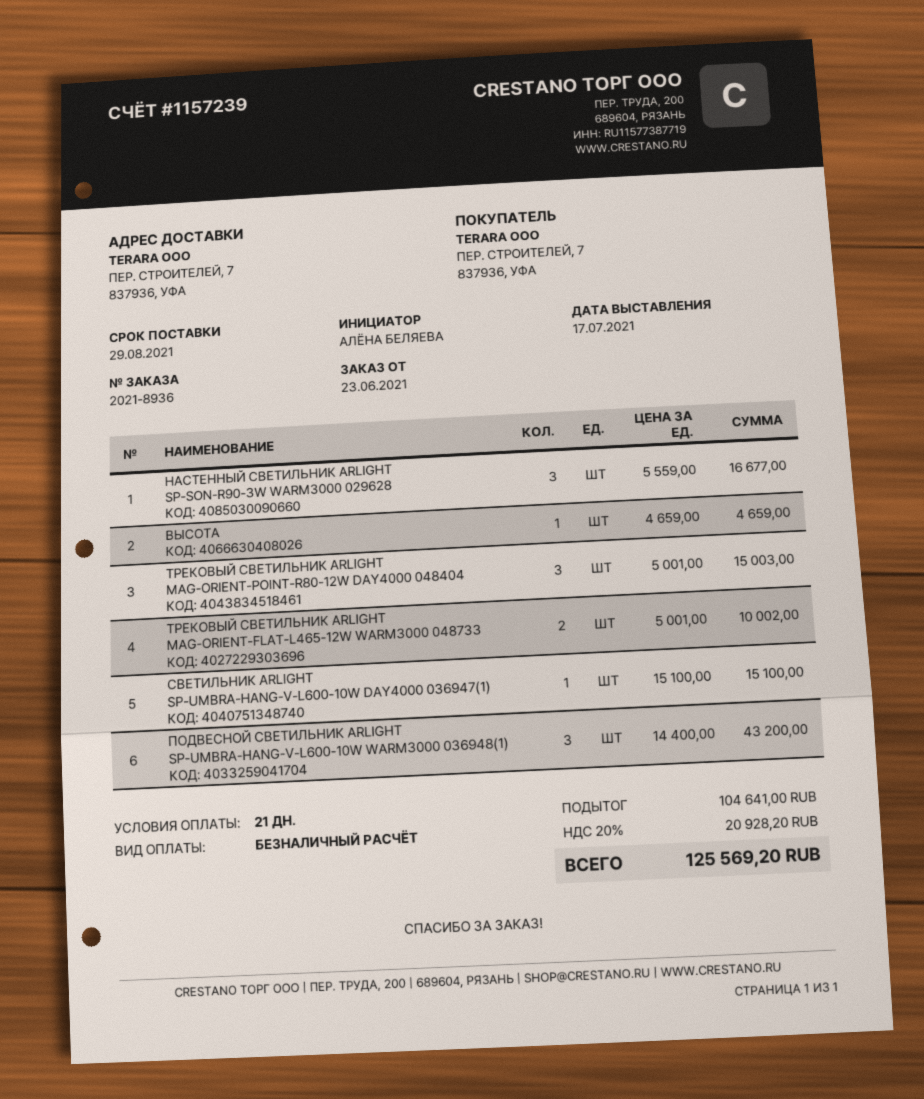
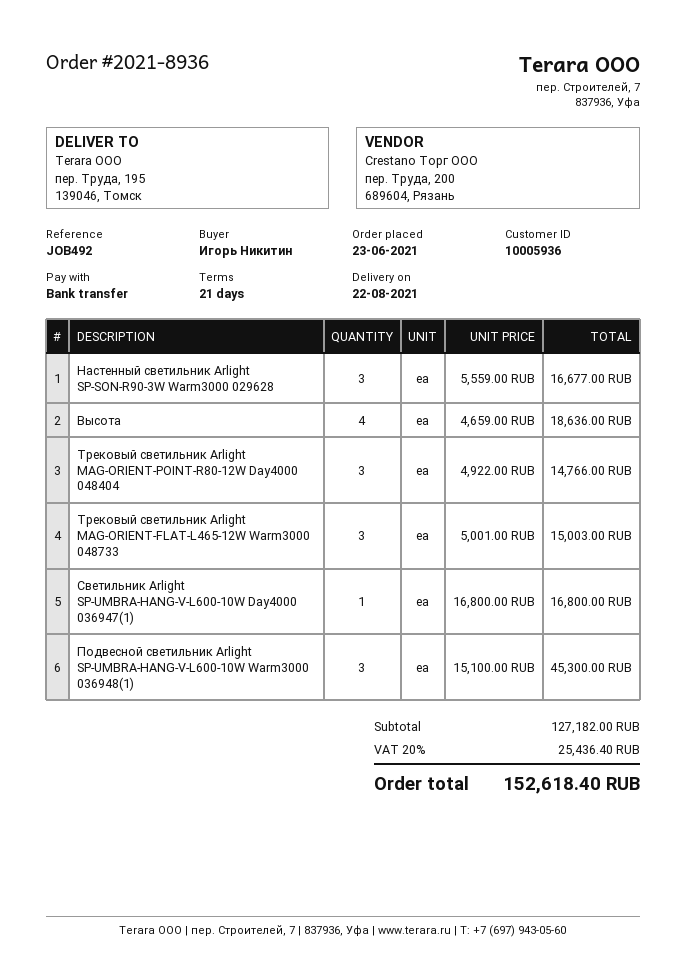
delivery date: 2021-08-29 -> 2021-08-22
ordered by: АЛЁНА БЕЛЯЕВА -> Игорь Никитин
ship to: ПЕР. СТРОИТЕЛЕЙ, 7, 837936, УФА -> пер. Труда, 195, 139046, Томск
ВЫСОТА: 1 x 4659.00 = 4659.00 -> 4 x 4659.00 = 18636.00
ТРЕКОВЫЙ СВЕТИЛЬНИК ARLIGHT MAG-ORIENT-POINT-R80-12W DAY4000 048404: 3 x 5001.00 = 15003.00 -> 3 x 4922.00 = 14766.00
ТРЕКОВЫЙ СВЕТИЛЬНИК ARLIGHT MAG-ORIENT-FLAT-L465-12W WARM3000 048733: 2 x 5001.00 = 10002.00 -> 3 x 5001.00 = 15003.00
СВЕТИЛЬНИК ARLIGHT SP-UMBRA-HANG-V-L600-10W DAY4000 036947(1): 1 x 15100.00 = 15100.00 -> 1 x 16800.00 = 16800.00
ПОДВЕСНОЙ СВЕТИЛЬНИК ARLIGHT SP-UMBRA-HANG-V-L600-10W WARM3000 036948(1): 3 x 14400.00 = 43200.00 -> 3 x 15100.00 = 45300.00
subtotal: 104641.00 -> 127182.00
tax: 20% = 20928.20 -> 20% = 25436.40
total: 125569.20 -> 152618.40

